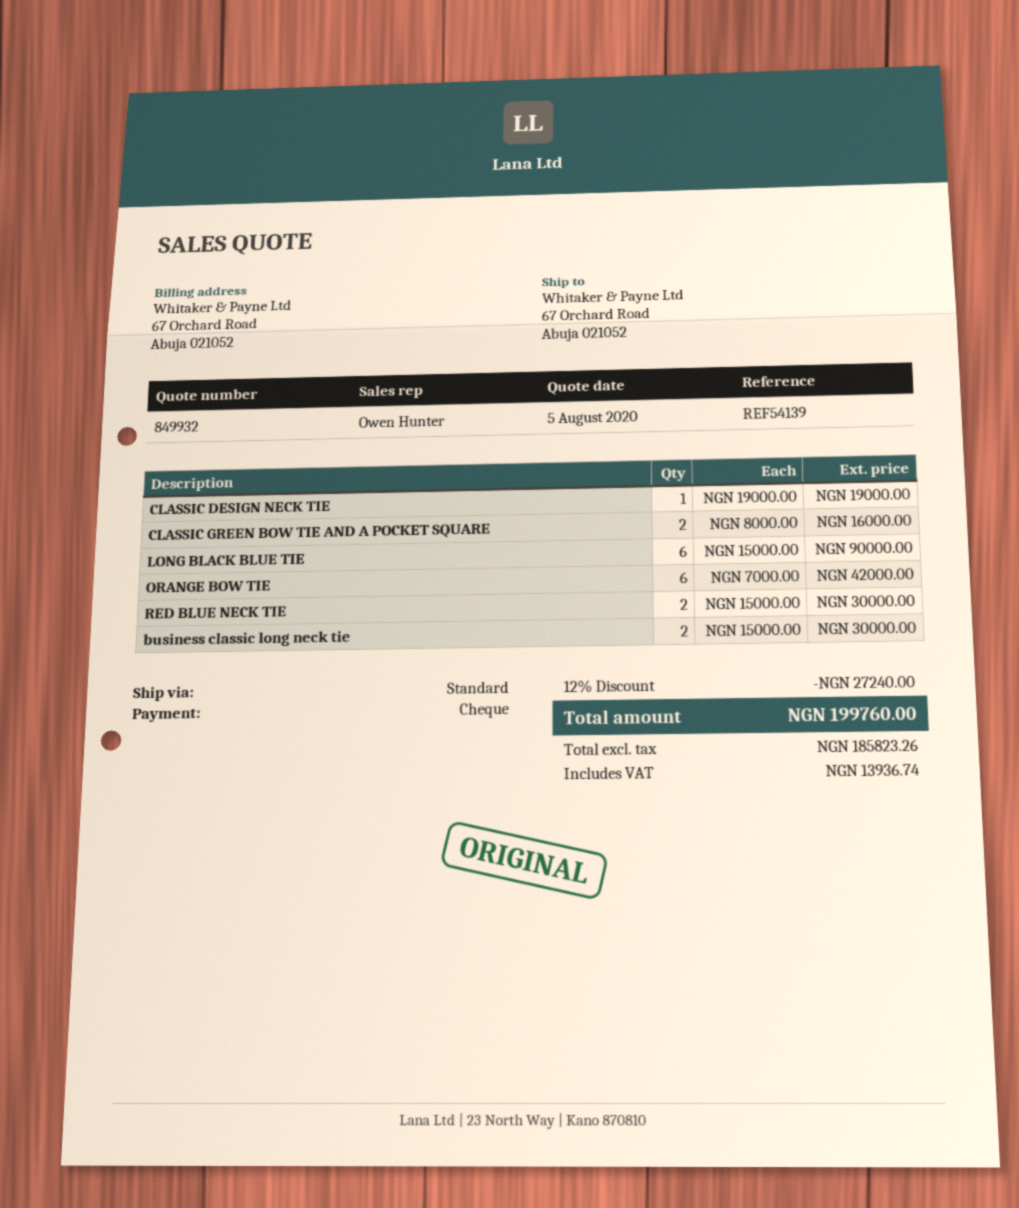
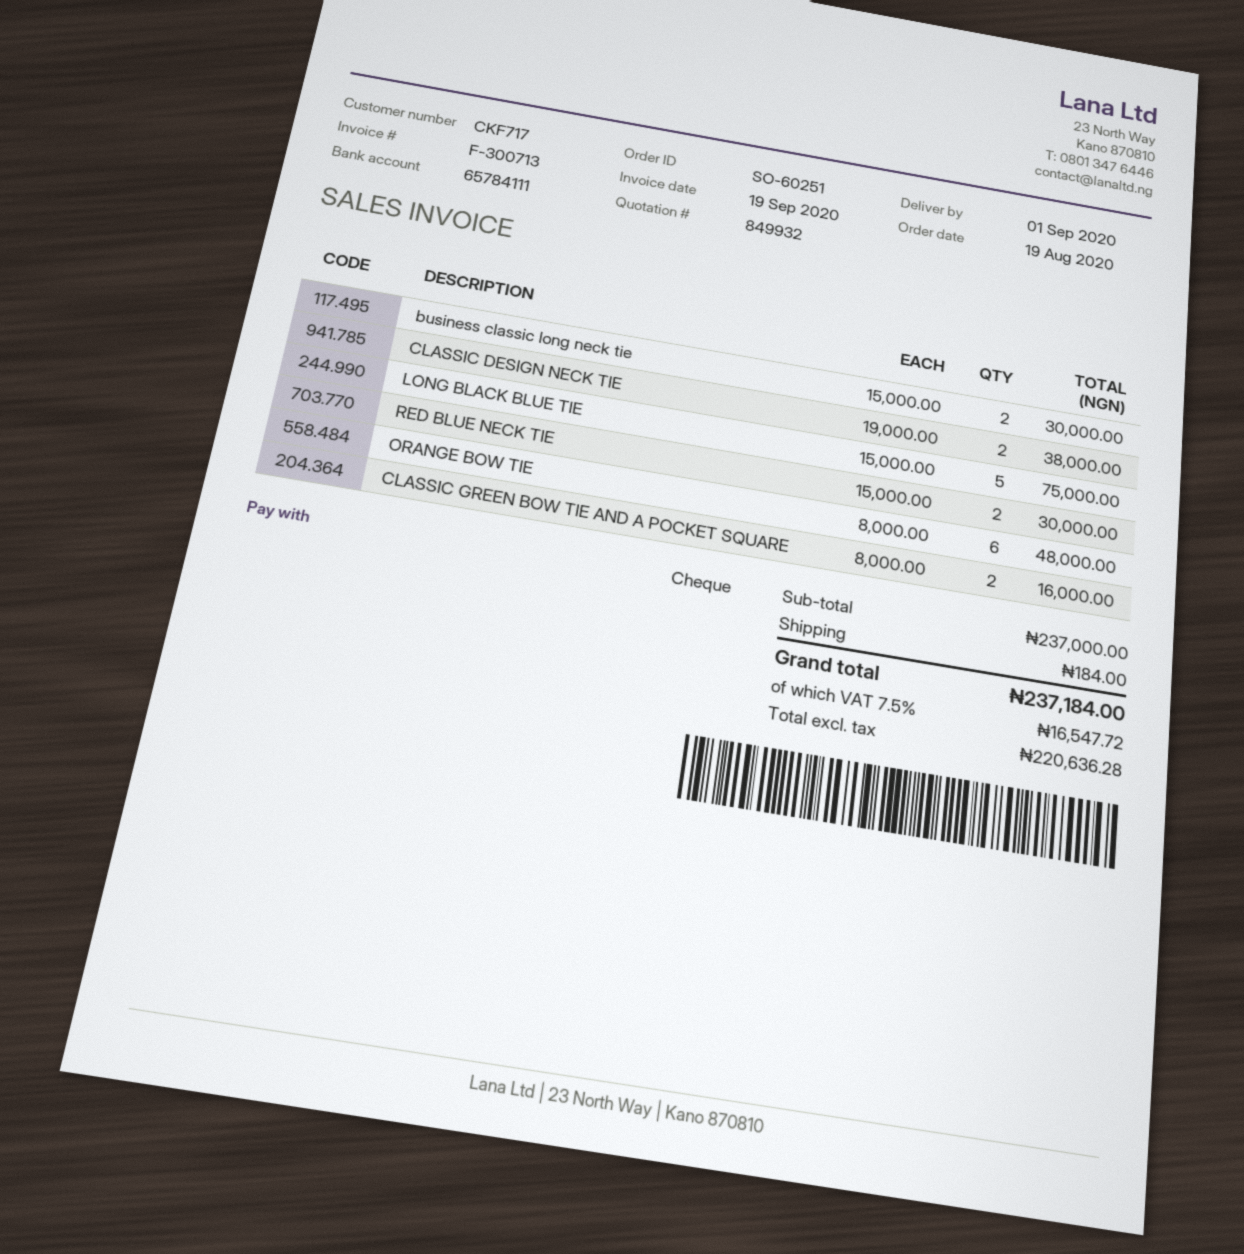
CLASSIC DESIGN NECK TIE: 1 x 19000.00 = 19000.00 -> 2 x 19000.00 = 38000.00
LONG BLACK BLUE TIE: 6 x 15000.00 = 90000.00 -> 5 x 15000.00 = 75000.00
ORANGE BOW TIE: 6 x 7000.00 = 42000.00 -> 6 x 8000.00 = 48000.00
discount: 12% = 27240.00 -> none
shipping: none -> 184.00
net: 185823.26 -> 220636.28
tax: 13936.74 -> 16547.72
total: 199760.00 -> 237184.00

